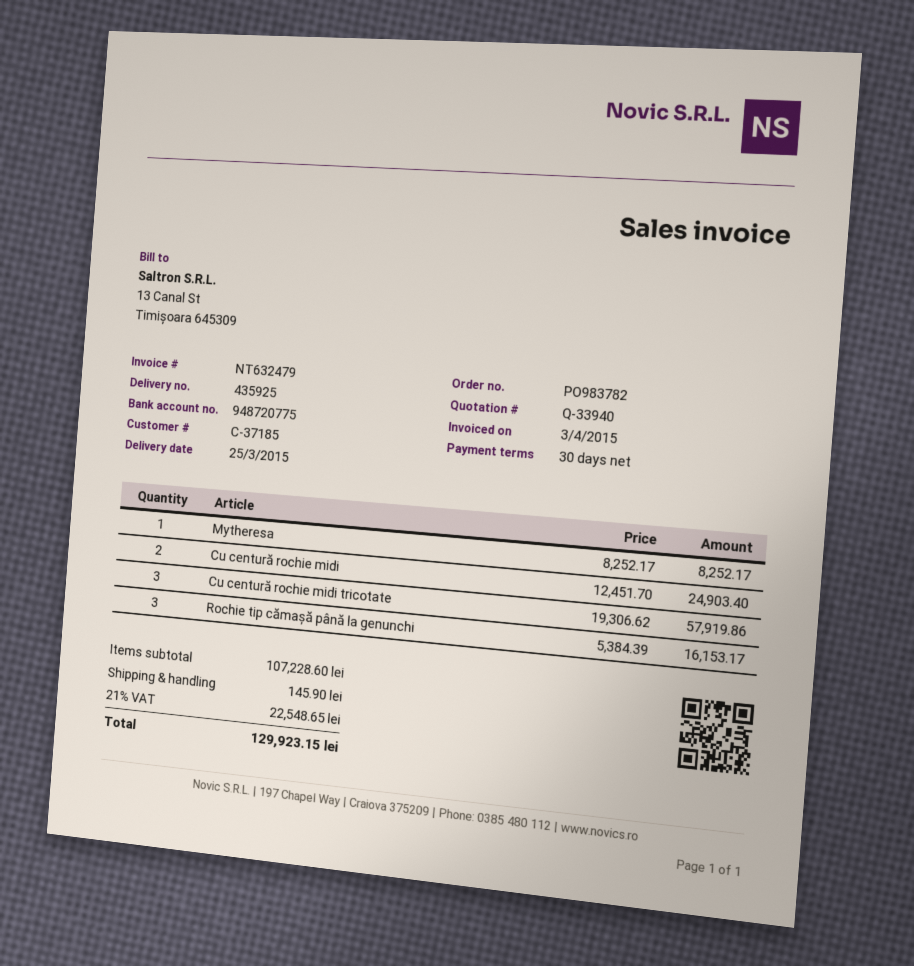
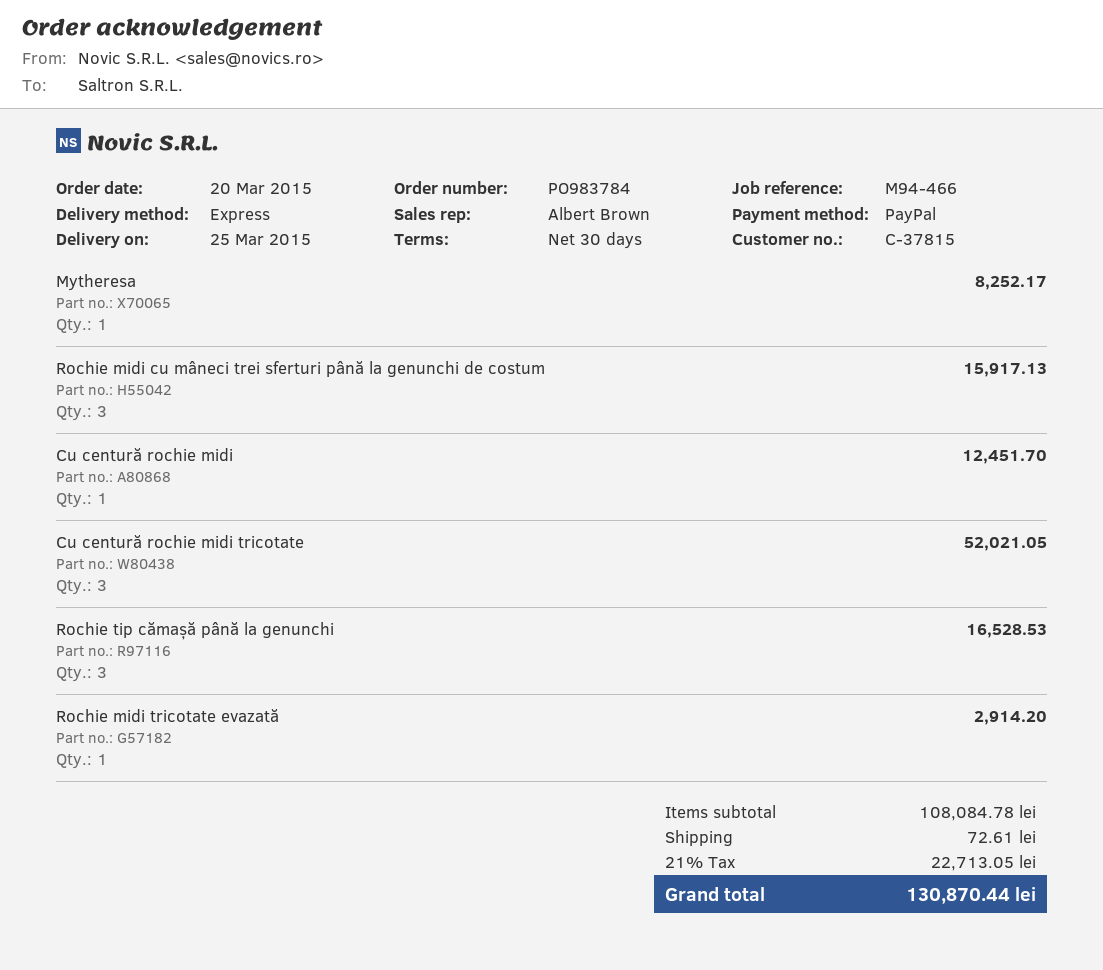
order number: PO983782 -> PO983784
customer number: C-37185 -> C-37815
Cu centură rochie midi: 2 for 24903.40 -> 1 for 12451.70
Cu centură rochie midi tricotate: 3 for 57919.86 -> 3 for 52021.05
Rochie tip cămașă până la genunchi: 3 for 16153.17 -> 3 for 16528.53
Rochie midi cu mâneci trei sferturi până la genunchi de costum: none -> 3 for 15917.13
Rochie midi tricotate evazată: none -> 1 for 2914.20
subtotal: 107228.60 -> 108084.78
shipping: 145.90 -> 72.61
tax: 21% = 22548.65 -> 21% = 22713.05
total: 129923.15 -> 130870.44

